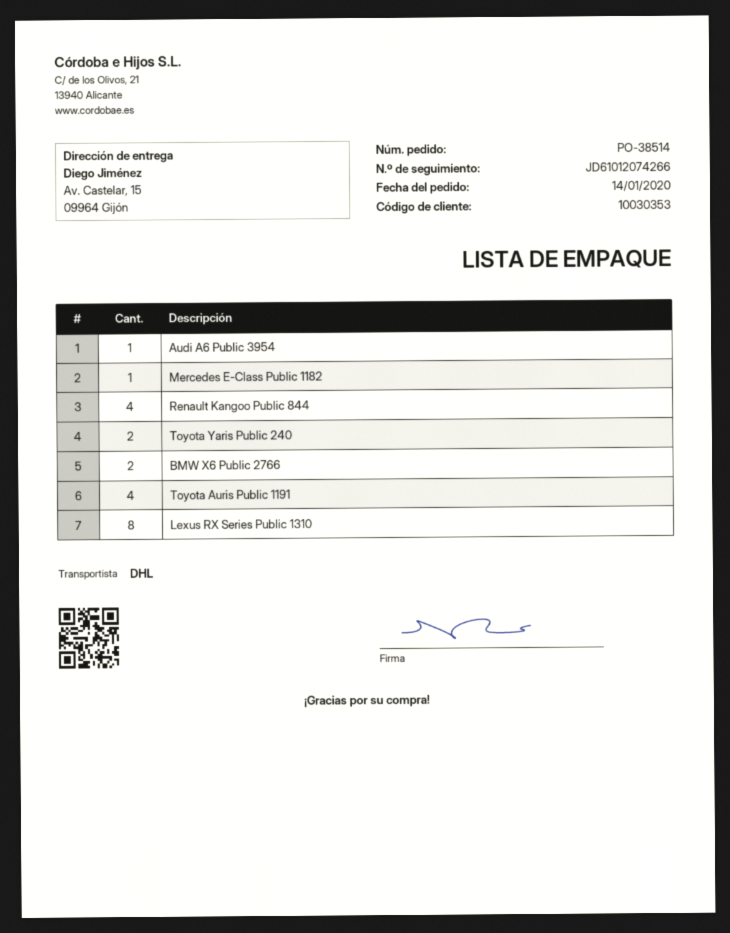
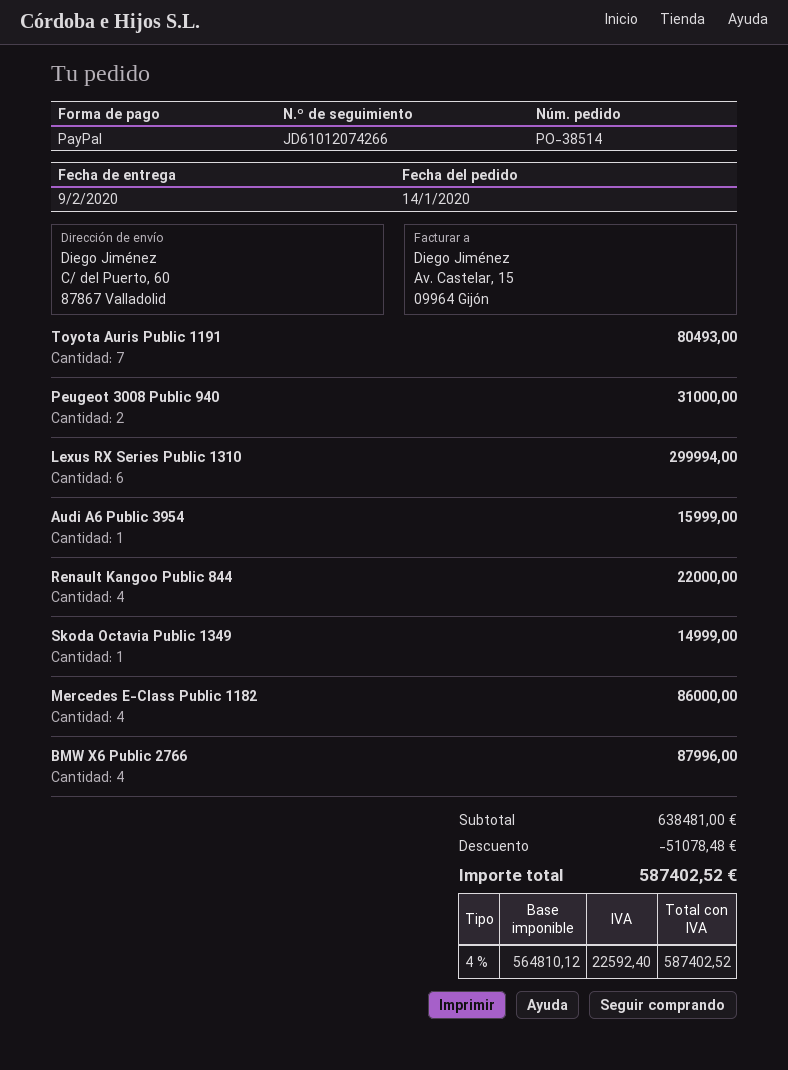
ship to: Av. Castelar, 15, 09964 Gijón -> C/ del Puerto, 60, 87867 Valladolid
Mercedes E-Class Public 1182: 1 -> 4
Toyota Yaris Public 240: 2 -> none
BMW X6 Public 2766: 2 -> 4
Toyota Auris Public 1191: 4 -> 7
Lexus RX Series Public 1310: 8 -> 6
Peugeot 3008 Public 940: none -> 2
Skoda Octavia Public 1349: none -> 1

